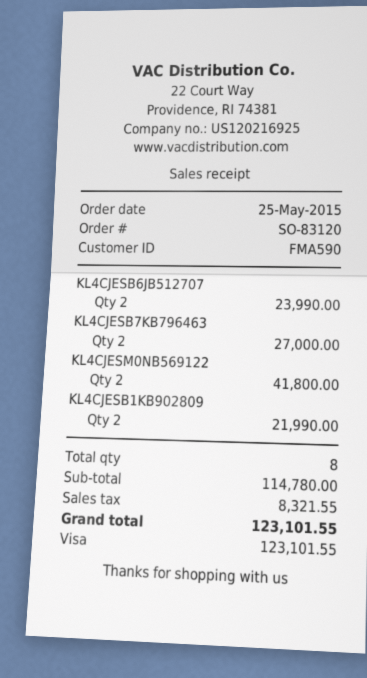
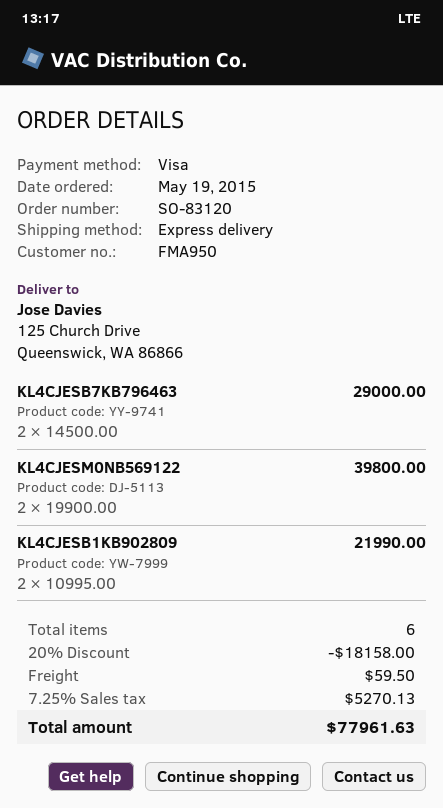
order date: 2015-05-25 -> 2015-05-19
customer number: FMA590 -> FMA950
KL4CJESB6JB512707: 2 for 23990.00 -> none
KL4CJESB7KB796463: 2 for 27000.00 -> 2 for 29000.00
KL4CJESM0NB569122: 2 for 41800.00 -> 2 for 39800.00
total quantity: 8 -> 6
discount: none -> 20% = 18158.00
shipping: none -> 59.50
tax: 8321.55 -> 5270.13
total: 123101.55 -> 77961.63

